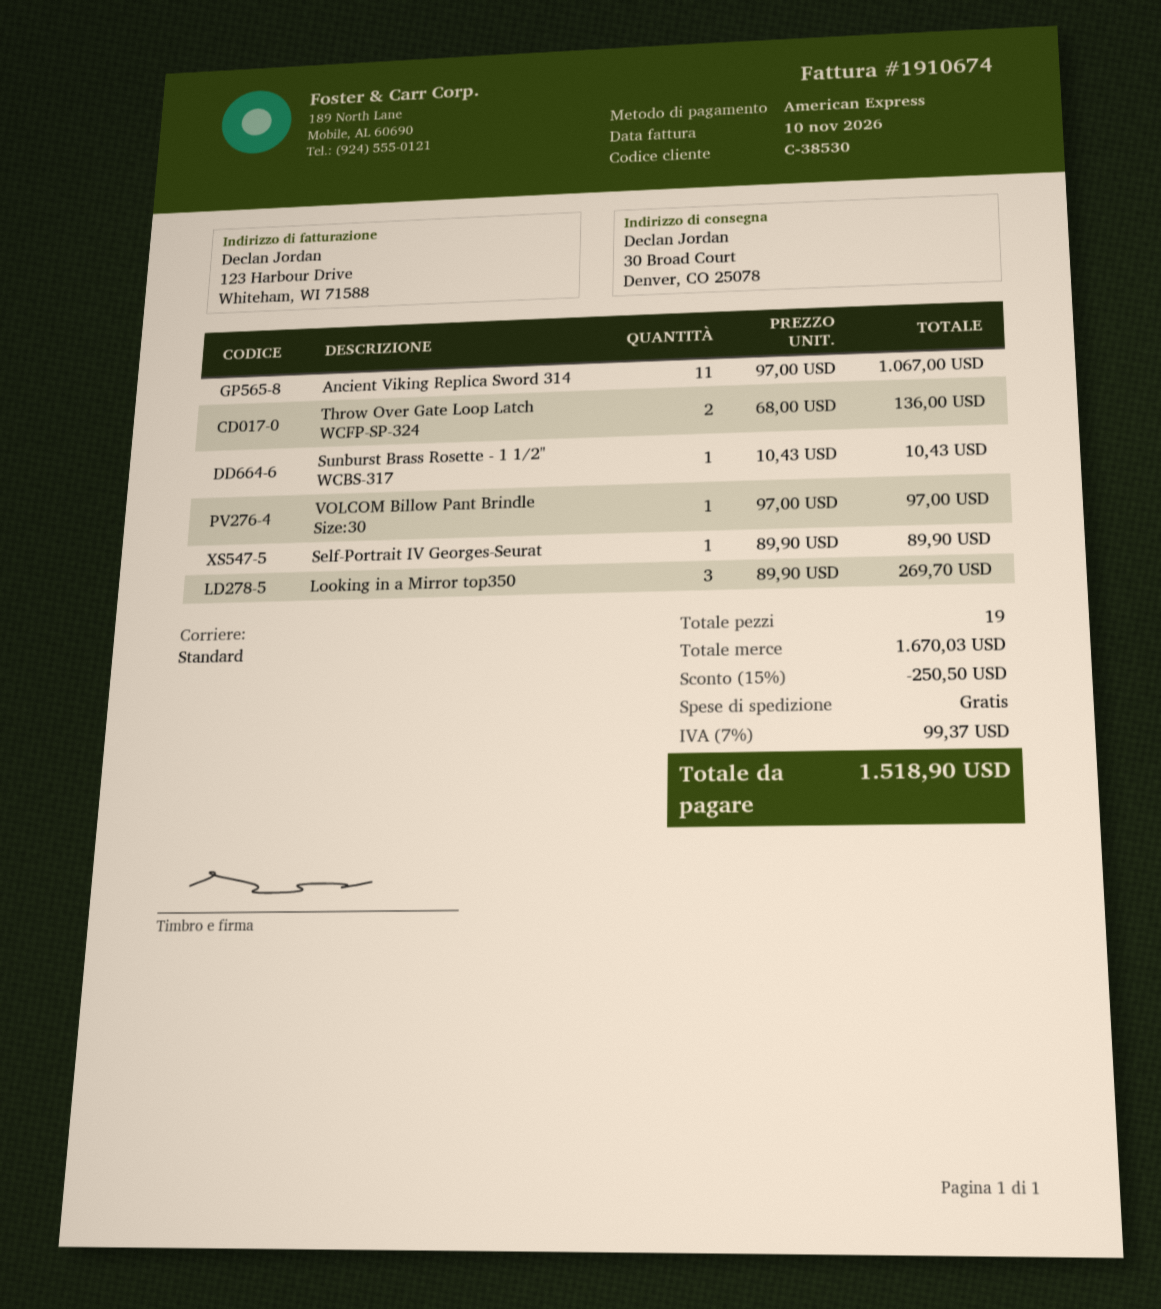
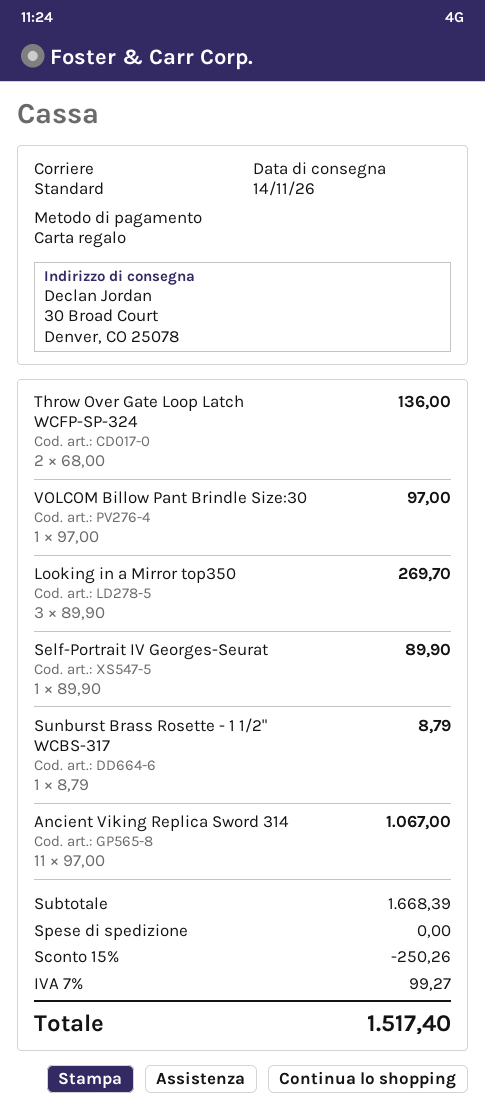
payment method: American Express -> gift card
Sunburst Brass Rosette - 1 1/2" WCBS-317: 1 x 10.43 = 10.43 -> 1 x 8.79 = 8.79
subtotal: 1670.03 -> 1668.39
discount: 15% = 250.50 -> 15% = 250.26
tax: 7% = 99.37 -> 7% = 99.27
total: 1518.90 -> 1517.40

